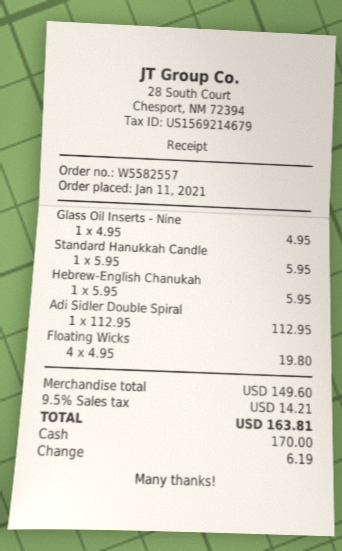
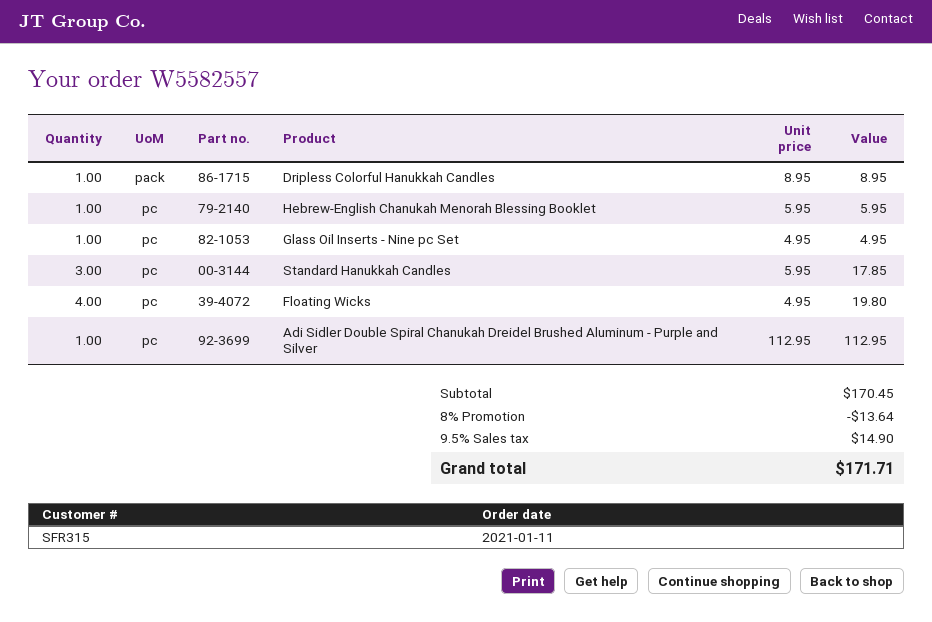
Standard Hanukkah Candle: 1 x 5.95 = 5.95 -> 3 x 5.95 = 17.85
Dripless Colorful Hanukkah Candles: none -> 1 x 8.95 = 8.95
subtotal: 149.60 -> 170.45
discount: none -> 8% = 13.64
tax: 9.5% = 14.21 -> 9.5% = 14.90
total: 163.81 -> 171.71

